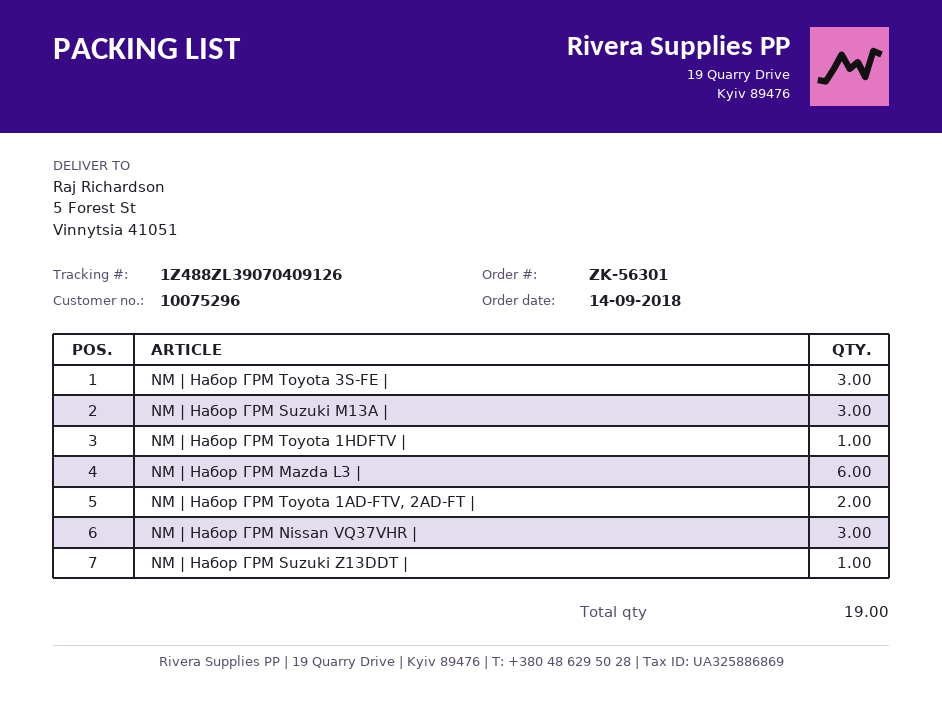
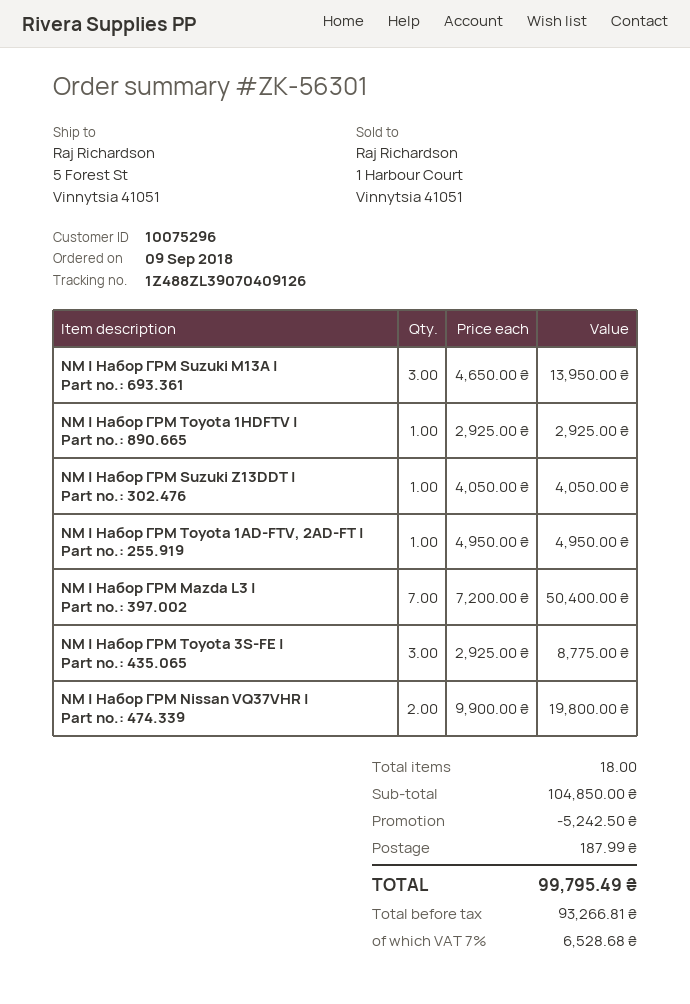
order date: 2018-09-14 -> 2018-09-09
NM | Набор ГРМ Mazda L3 |: 6 -> 7
NM | Набор ГРМ Toyota 1AD-FTV, 2AD-FT |: 2 -> 1
NM | Набор ГРМ Nissan VQ37VHR |: 3 -> 2
total quantity: 19 -> 18

